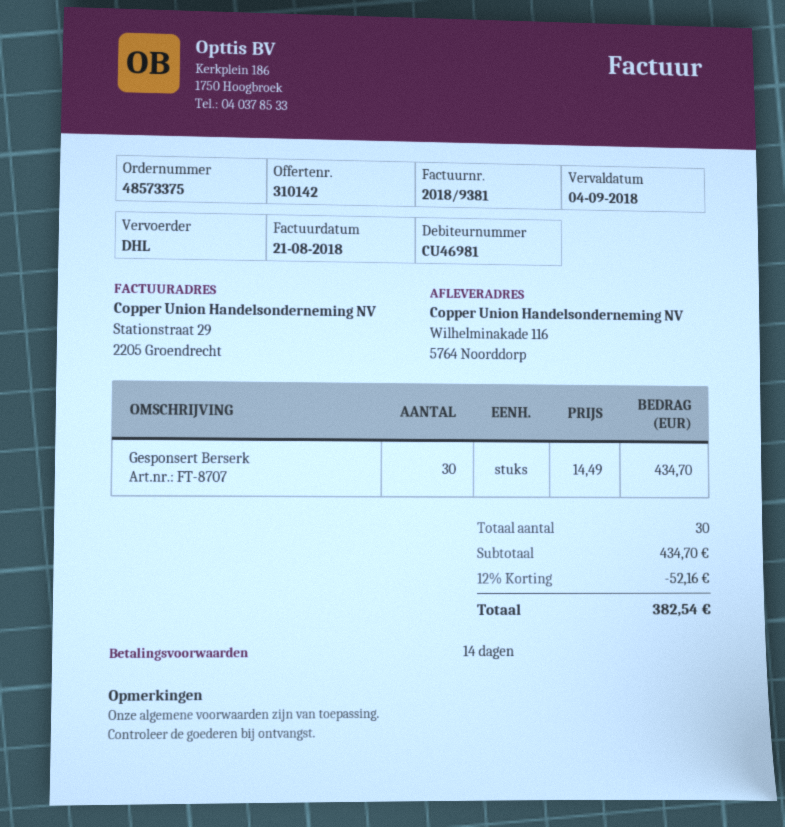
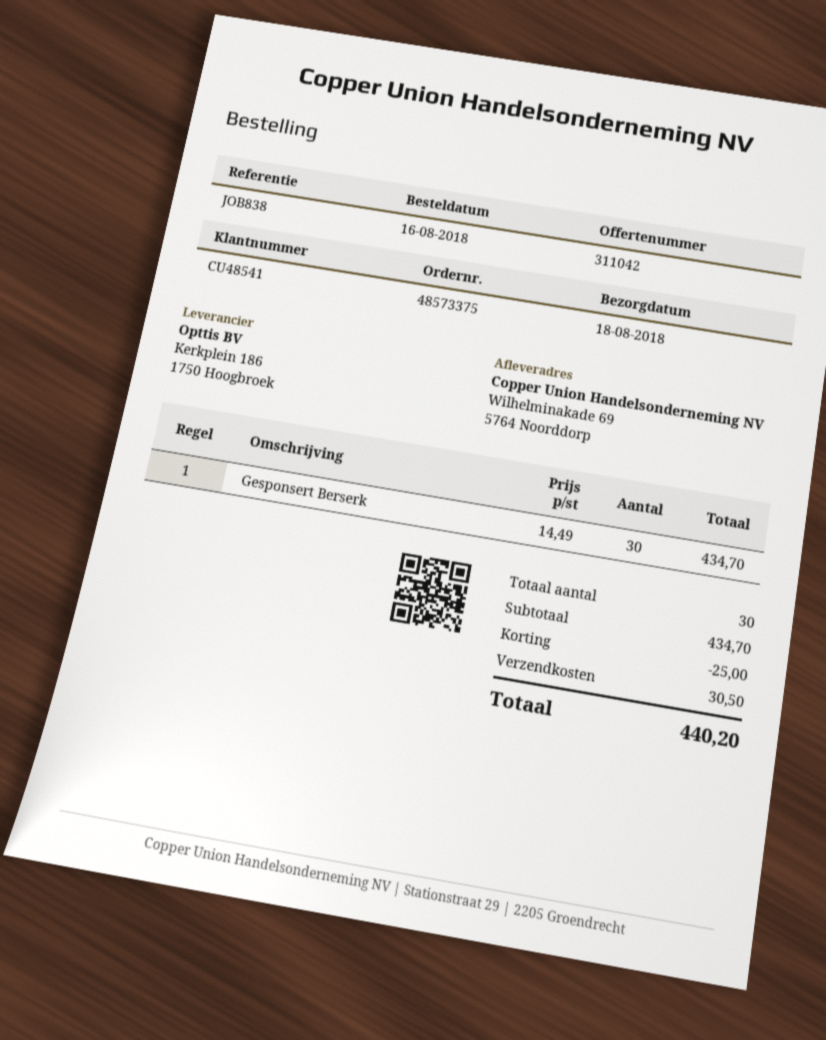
quote number: 310142 -> 311042
customer number: CU46981 -> CU48541
ship to: Wilhelminakade 116, 5764 Noorddorp -> Wilhelminakade 69, 5764 Noorddorp
discount: 52.16 -> 25.00
shipping: none -> 30.50
total: 382.54 -> 440.20

